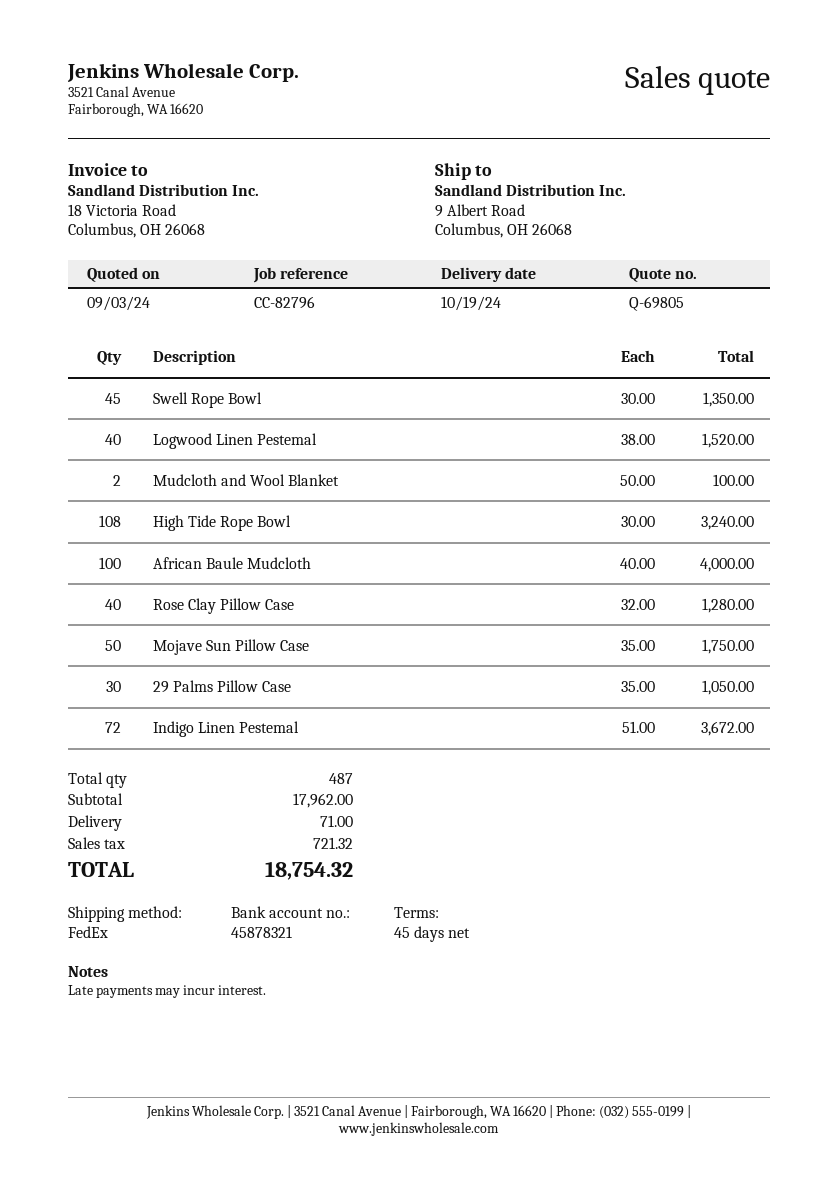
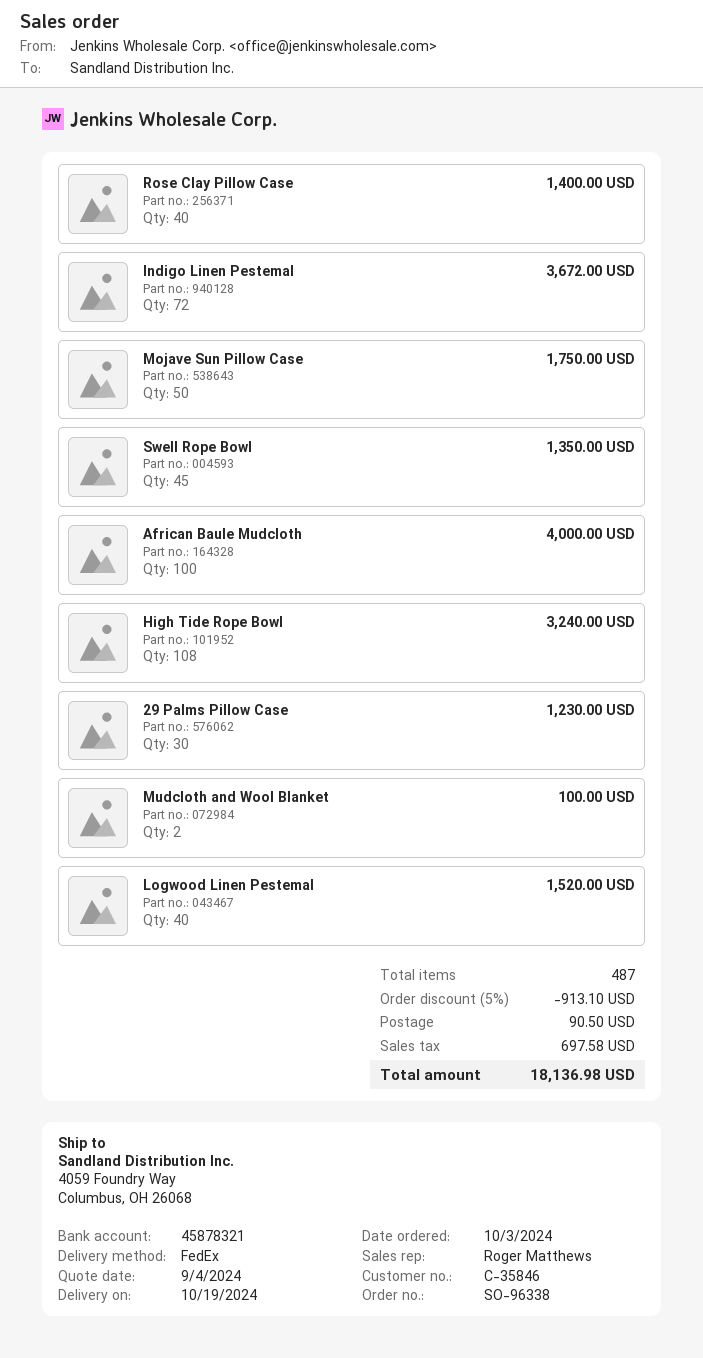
quote date: 2024-09-03 -> 2024-09-04
ship to: 9 Albert Road, Columbus, OH 26068 -> 4059 Foundry Way, Columbus, OH 26068
Rose Clay Pillow Case: 40 for 1280.00 -> 40 for 1400.00
29 Palms Pillow Case: 30 for 1050.00 -> 30 for 1230.00
discount: none -> 5% = 913.10
shipping: 71.00 -> 90.50
tax: 721.32 -> 697.58
total: 18754.32 -> 18136.98

